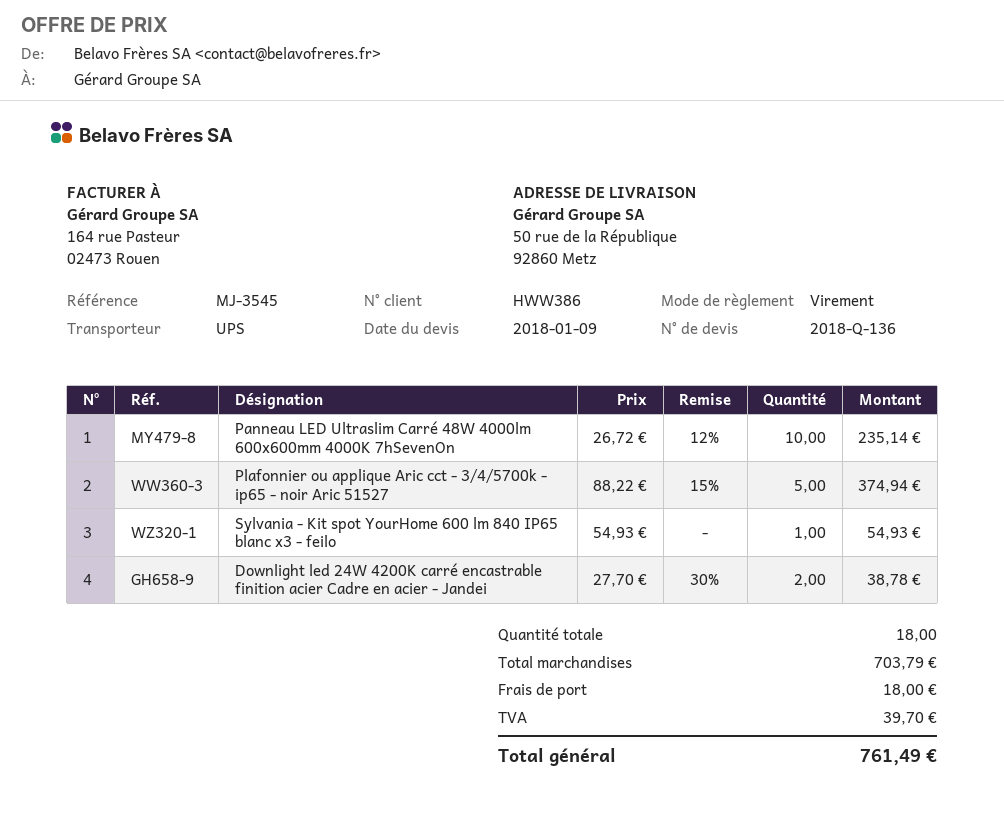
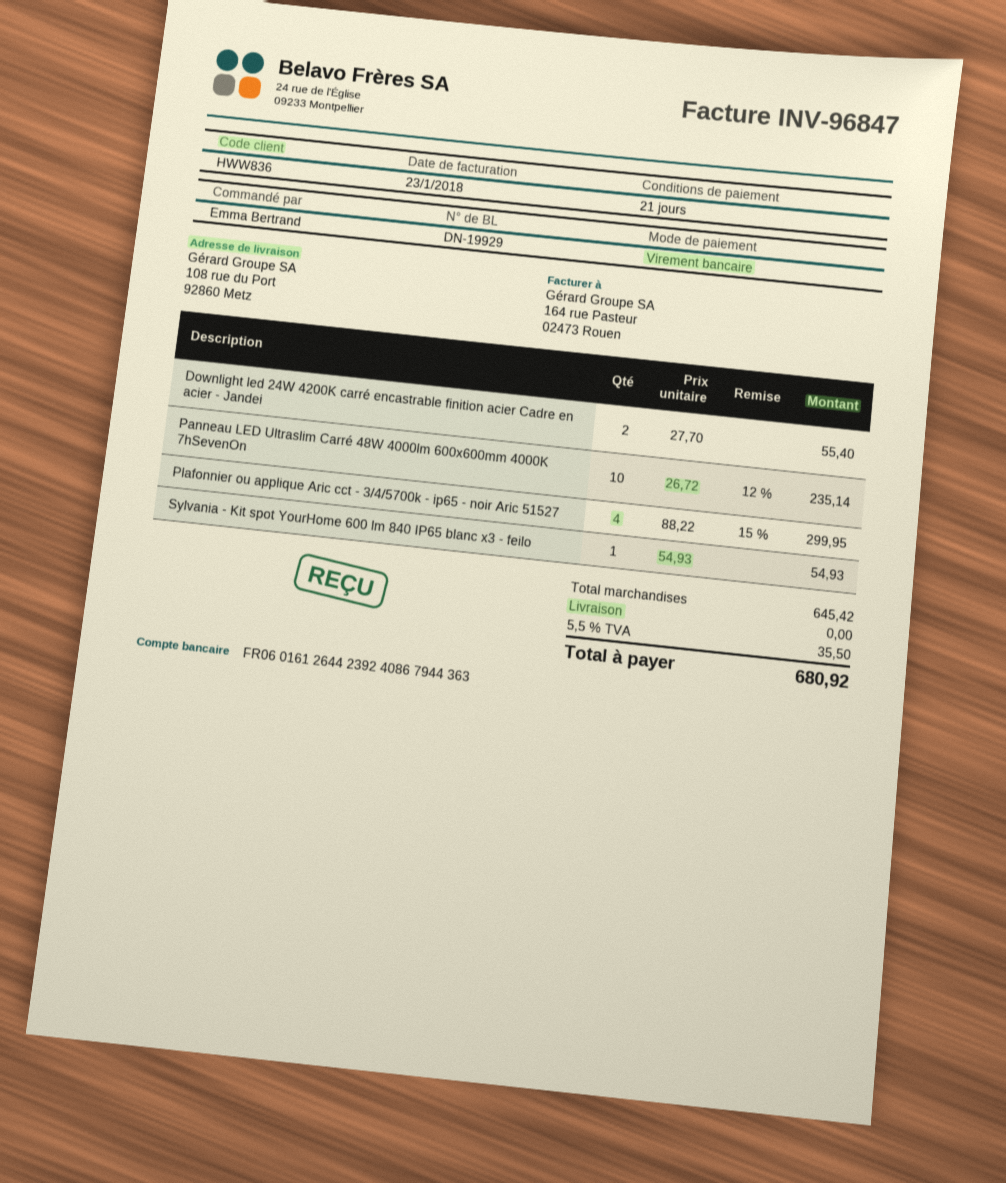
customer number: HWW386 -> HWW836
ship to: 50 rue de la République, 92860 Metz -> 108 rue du Port, 92860 Metz
Plafonnier ou applique Aric cct - 3/4/5700k - ip65 - noir Aric 51527: 5 x 88.22 - 15% = 374.94 -> 4 x 88.22 - 15% = 299.95
Downlight led 24W 4200K carré encastrable finition acier Cadre en acier - Jandei: 2 x 27.70 - 30% = 38.78 -> 2 x 27.70 = 55.40
subtotal: 703.79 -> 645.42
shipping: 18.00 -> 0.00
tax: 39.70 -> 35.50
total: 761.49 -> 680.92

